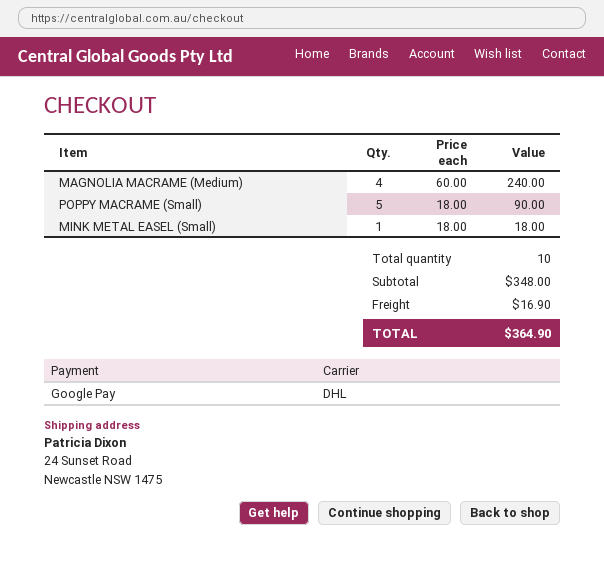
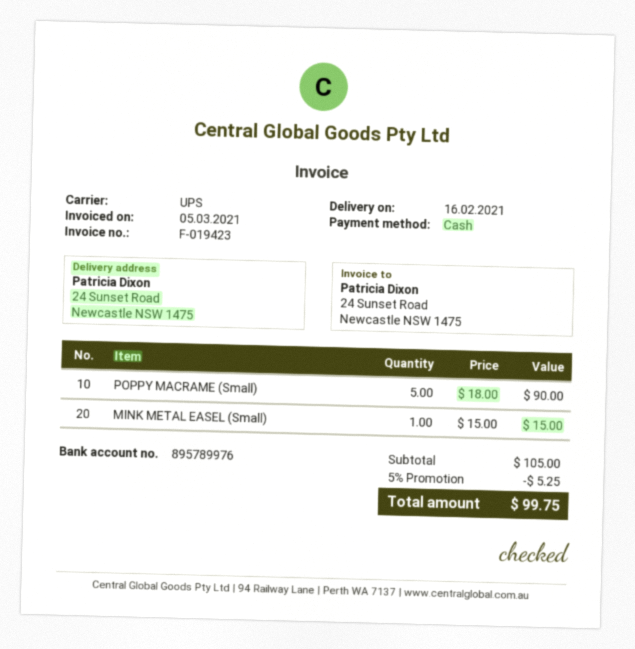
payment method: Google Pay -> cash
shipping method: DHL -> UPS
MAGNOLIA MACRAME (Medium): 4 x 60.00 = 240.00 -> none
MINK METAL EASEL (Small): 1 x 18.00 = 18.00 -> 1 x 15.00 = 15.00
subtotal: 348.00 -> 105.00
discount: none -> 5% = 5.25
shipping: 16.90 -> none
total: 364.90 -> 99.75

